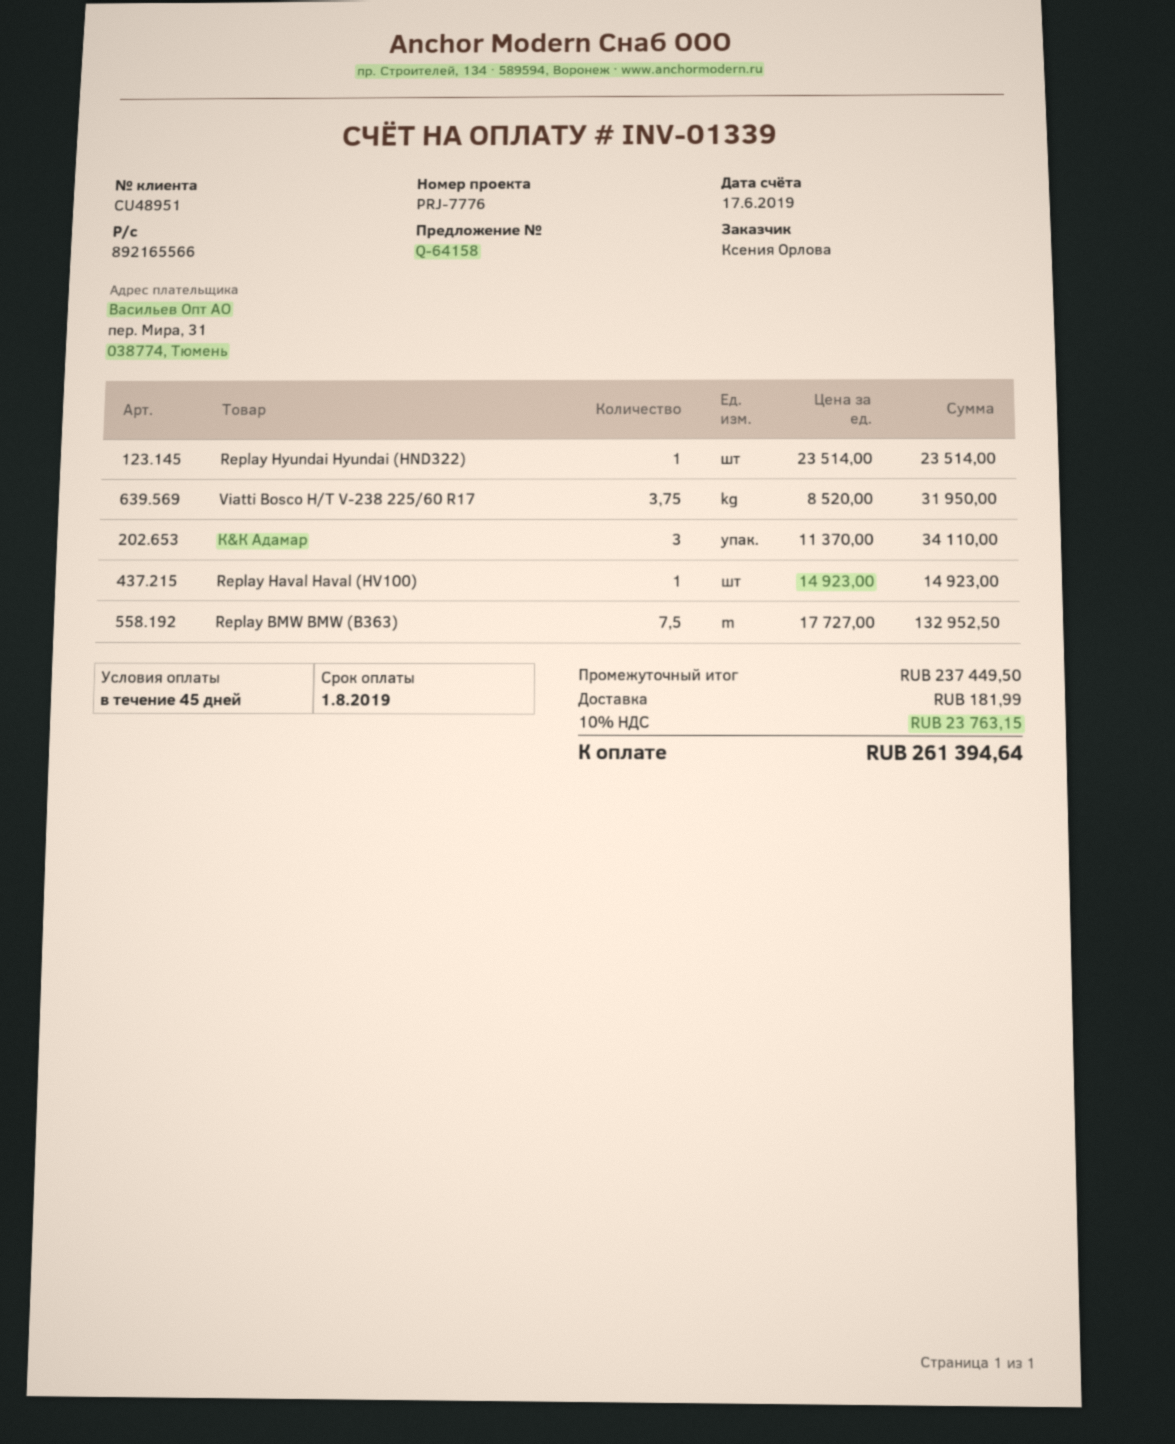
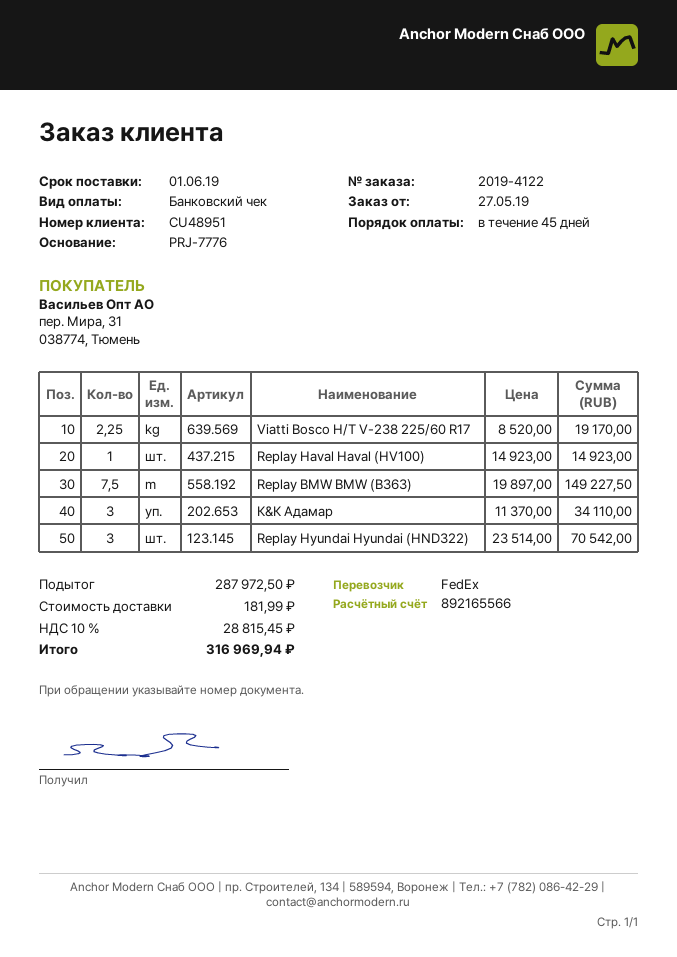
Replay Hyundai Hyundai (HND322): 1 x 23514.00 = 23514.00 -> 3 x 23514.00 = 70542.00
Viatti Bosco H/T V-238 225/60 R17: 3.75 x 8520.00 = 31950.00 -> 2.25 x 8520.00 = 19170.00
Replay BMW BMW (B363): 7.5 x 17727.00 = 132952.50 -> 7.5 x 19897.00 = 149227.50
subtotal: 237449.50 -> 287972.50
tax: 10% = 23763.15 -> 10% = 28815.45
total: 261394.64 -> 316969.94

